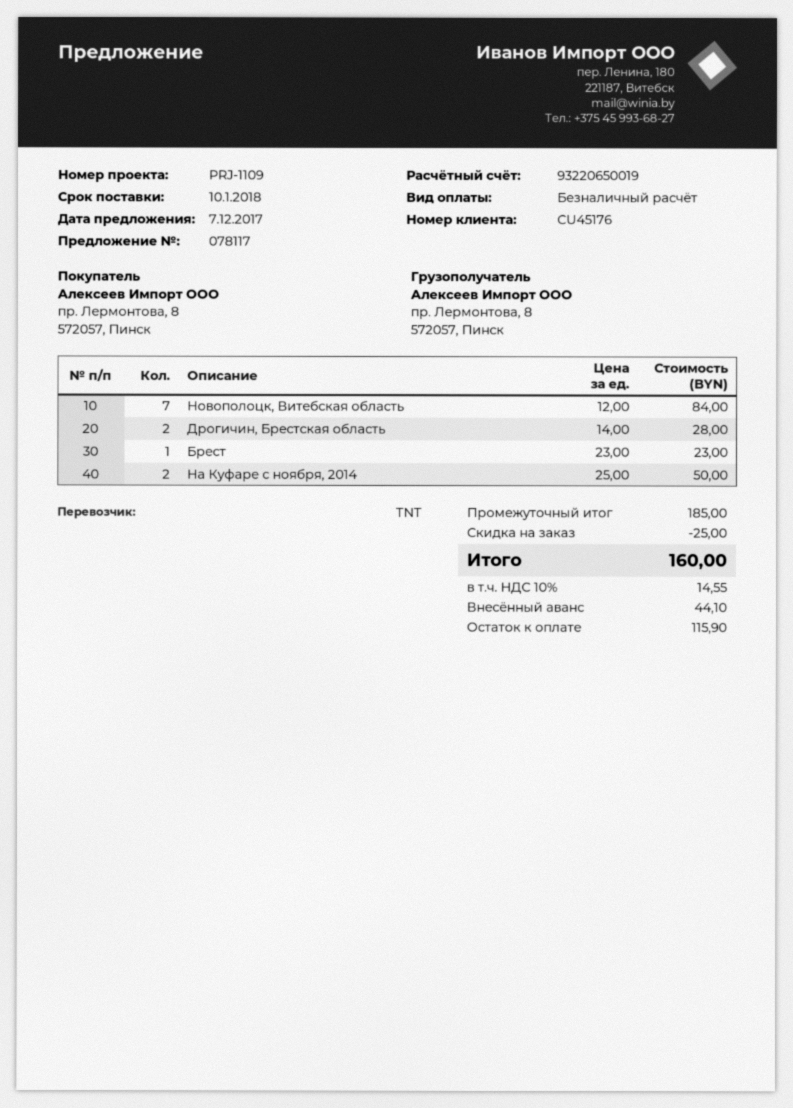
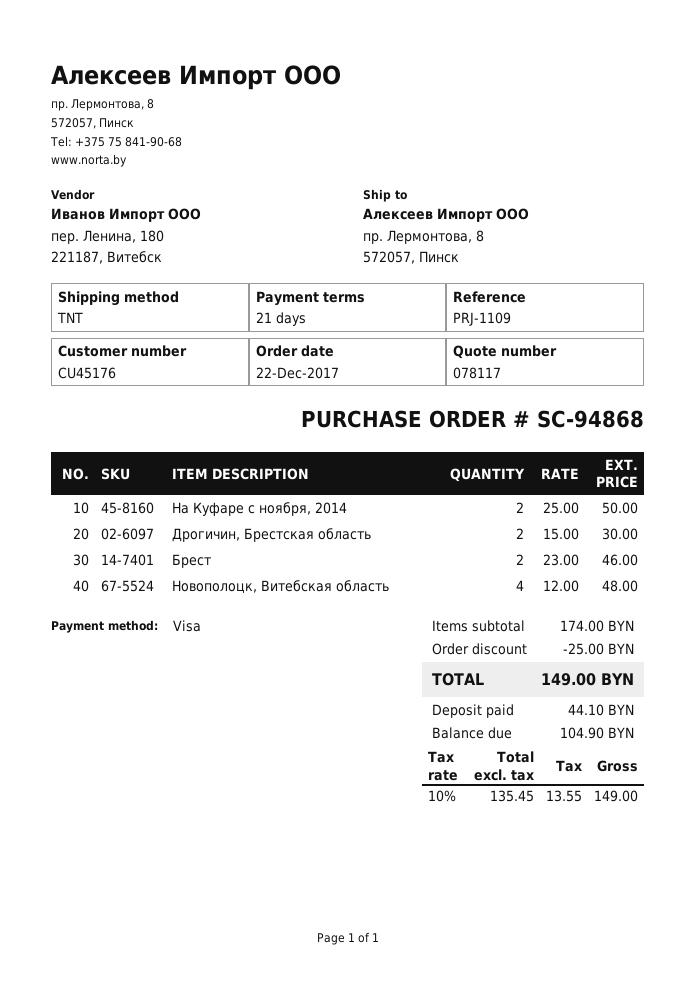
payment method: bank transfer -> Visa
Новополоцк, Витебская область: 7 x 12.00 = 84.00 -> 4 x 12.00 = 48.00
Дрогичин, Брестская область: 2 x 14.00 = 28.00 -> 2 x 15.00 = 30.00
Брест: 1 x 23.00 = 23.00 -> 2 x 23.00 = 46.00
subtotal: 185.00 -> 174.00
tax: 10% = 14.55 -> 10% = 13.55
total: 160.00 -> 149.00
balance: 115.90 -> 104.90

